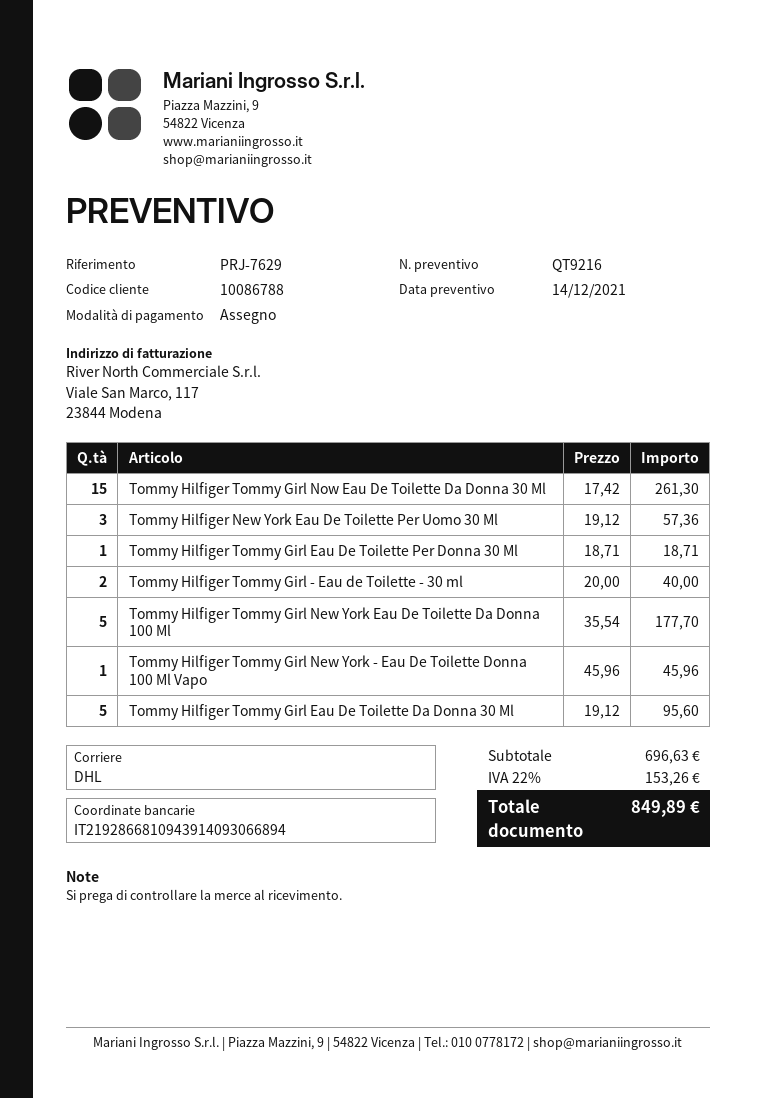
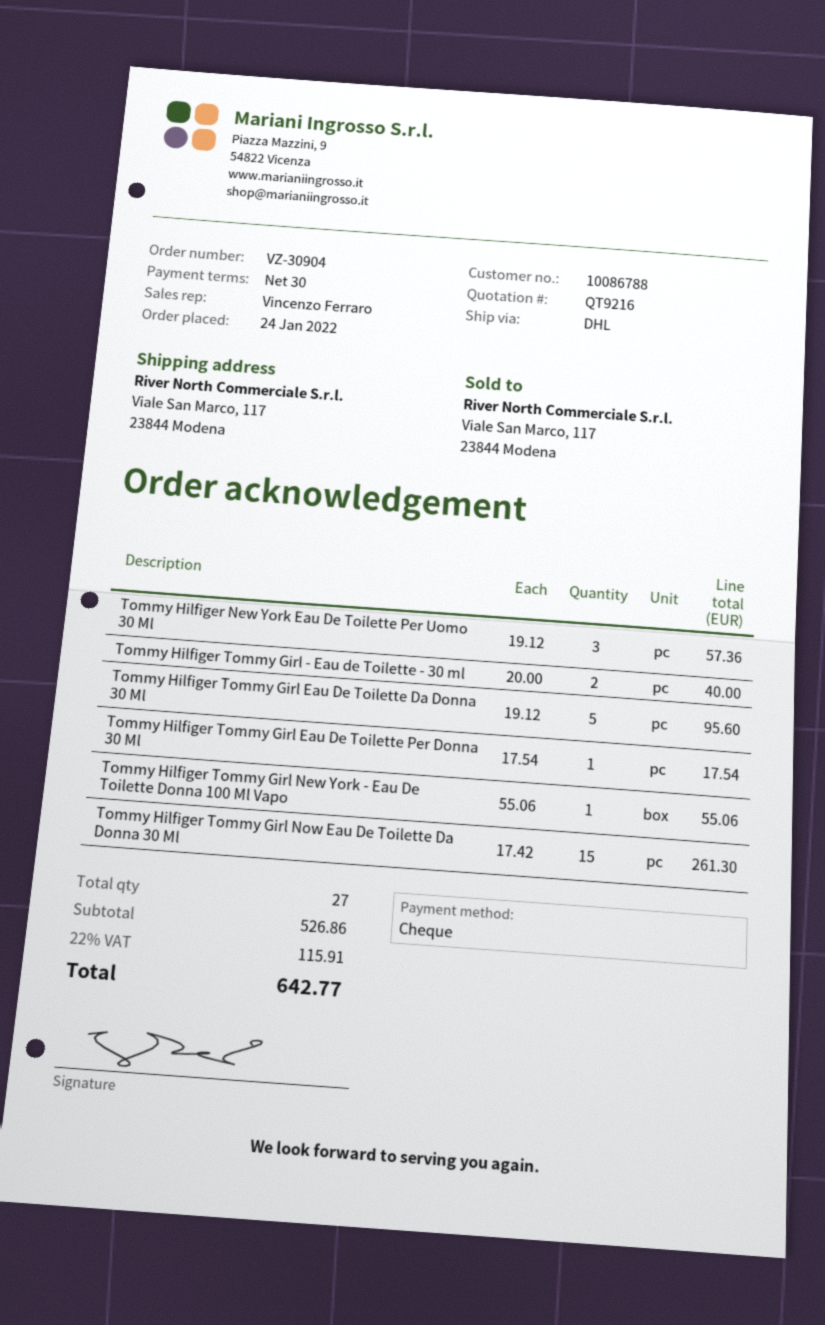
Tommy Hilfiger Tommy Girl Eau De Toilette Per Donna 30 Ml: 1 x 18.71 = 18.71 -> 1 x 17.54 = 17.54
Tommy Hilfiger Tommy Girl New York Eau De Toilette Da Donna 100 Ml: 5 x 35.54 = 177.70 -> none
Tommy Hilfiger Tommy Girl New York - Eau De Toilette Donna 100 Ml Vapo: 1 x 45.96 = 45.96 -> 1 x 55.06 = 55.06
subtotal: 696.63 -> 526.86
tax: 22% = 153.26 -> 22% = 115.91
total: 849.89 -> 642.77

